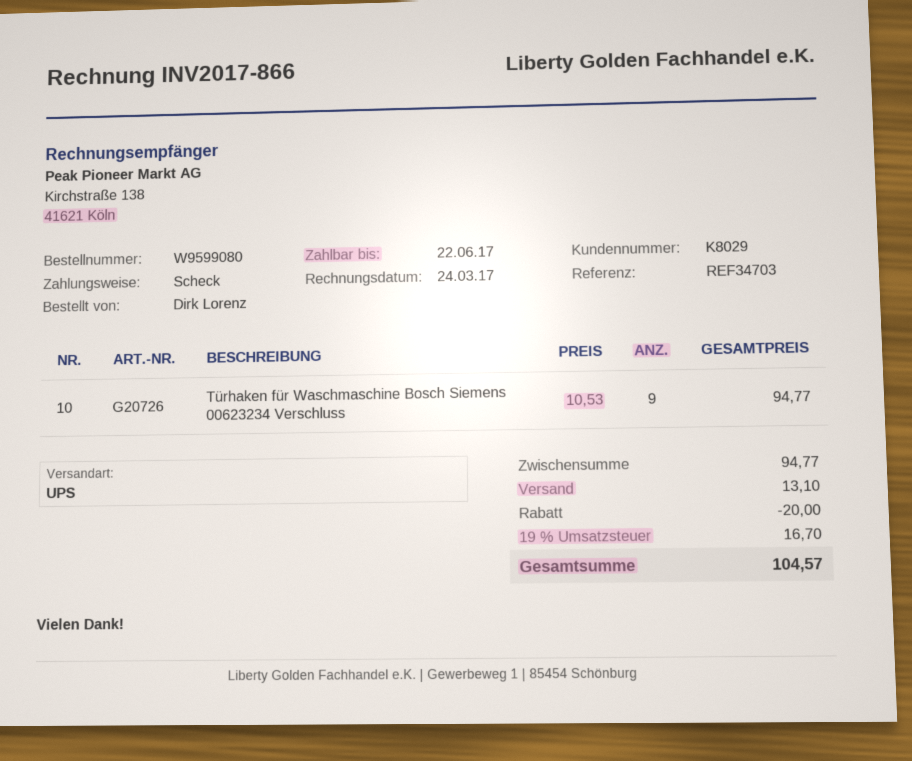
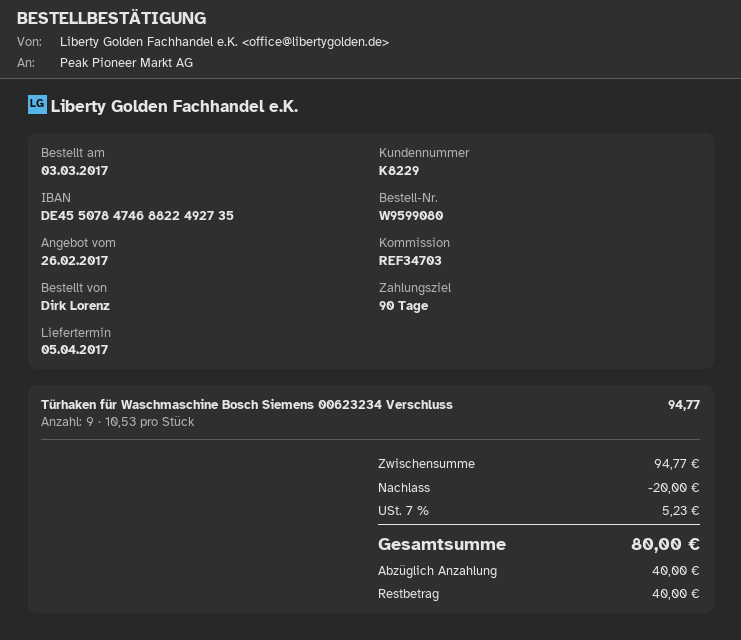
customer number: K8029 -> K8229
shipping: 13.10 -> none
tax: 19% = 16.70 -> 7% = 5.23
total: 104.57 -> 80.00

